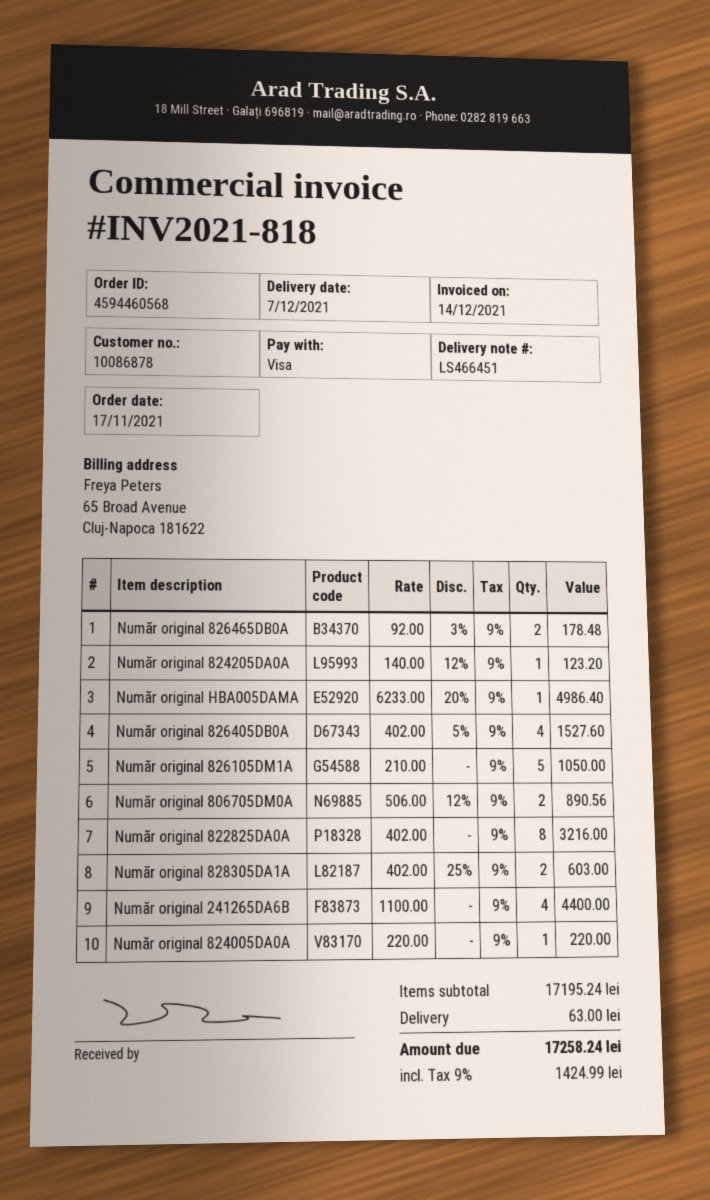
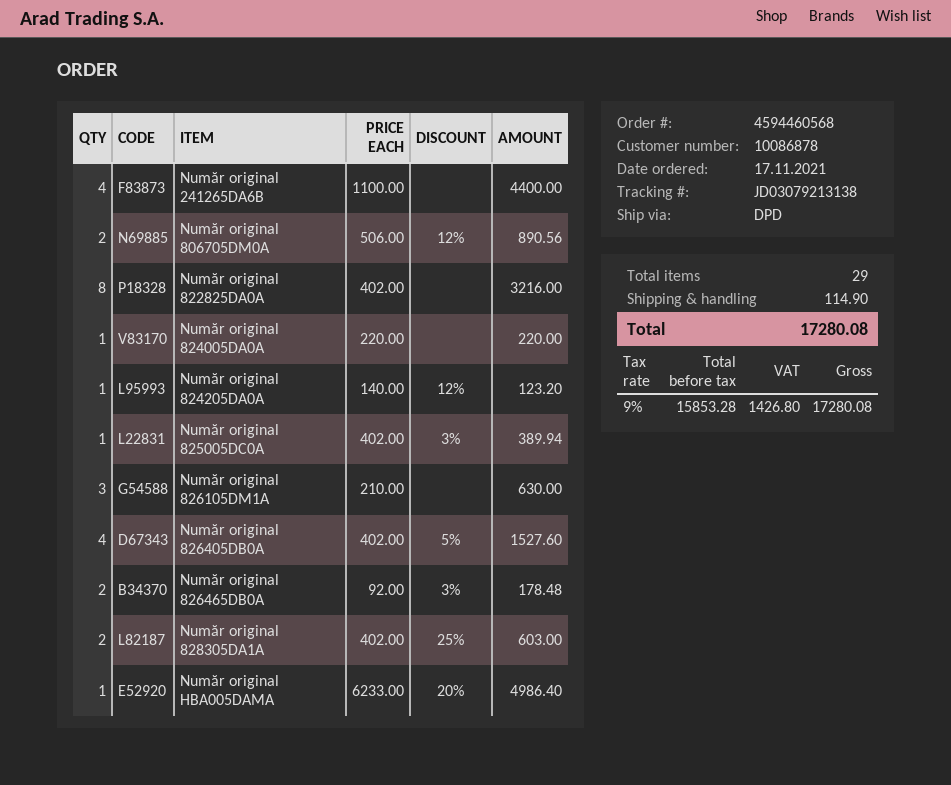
Număr original 826105DM1A: 5 x 210.00 = 1050.00 -> 3 x 210.00 = 630.00
Număr original 825005DC0A: none -> 1 x 402.00 - 3% = 389.94
shipping: 63.00 -> 114.90
tax: 9% = 1424.99 -> 9% = 1426.80
total: 17258.24 -> 17280.08

